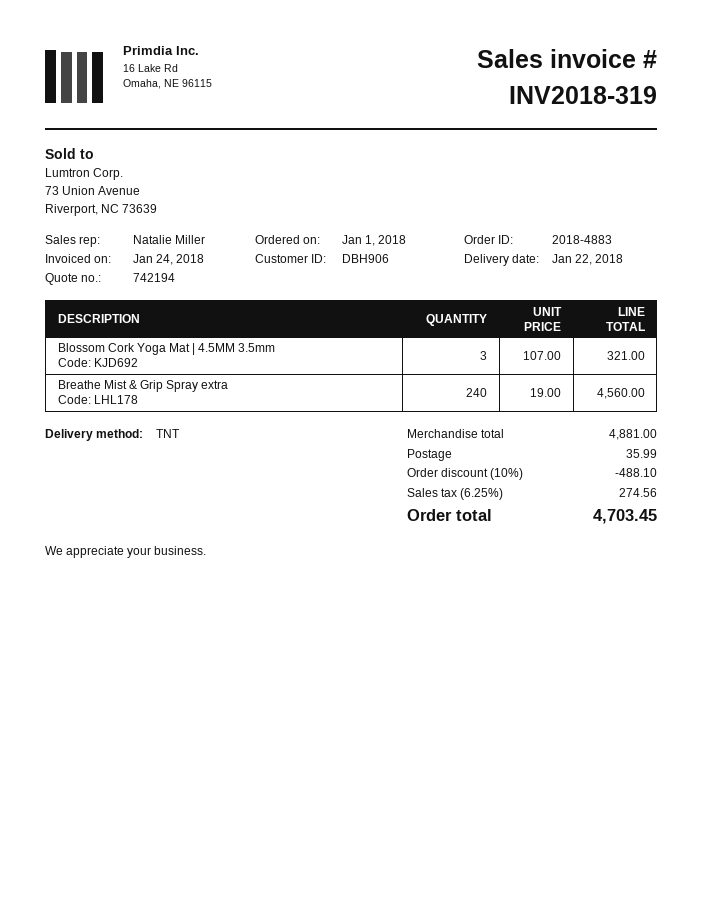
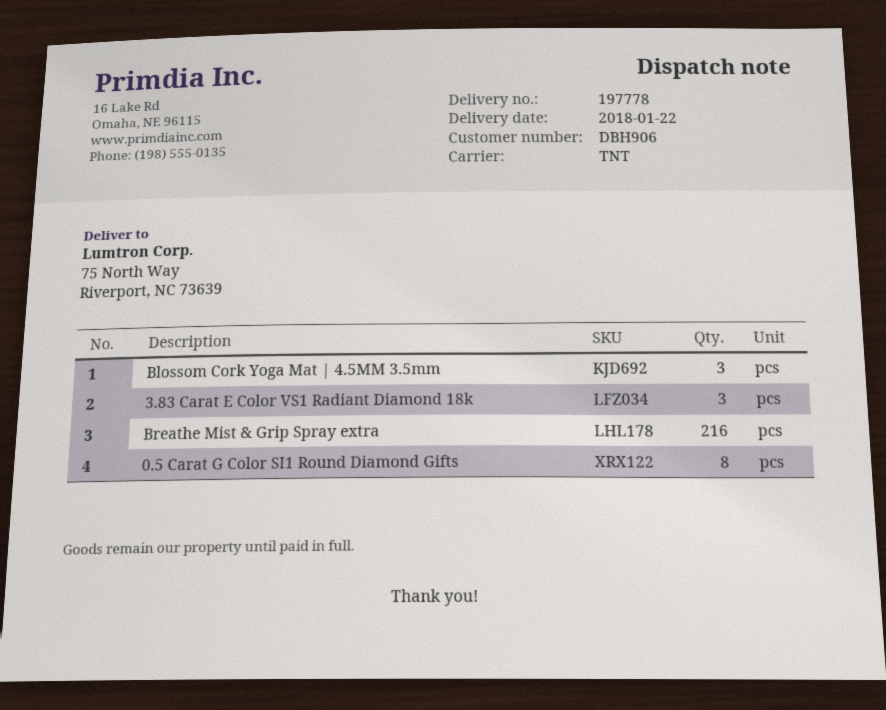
Breathe Mist & Grip Spray extra: 240 -> 216
3.83 Carat E Color VS1 Radiant Diamond 18k: none -> 3
0.5 Carat G Color SI1 Round Diamond Gifts: none -> 8

